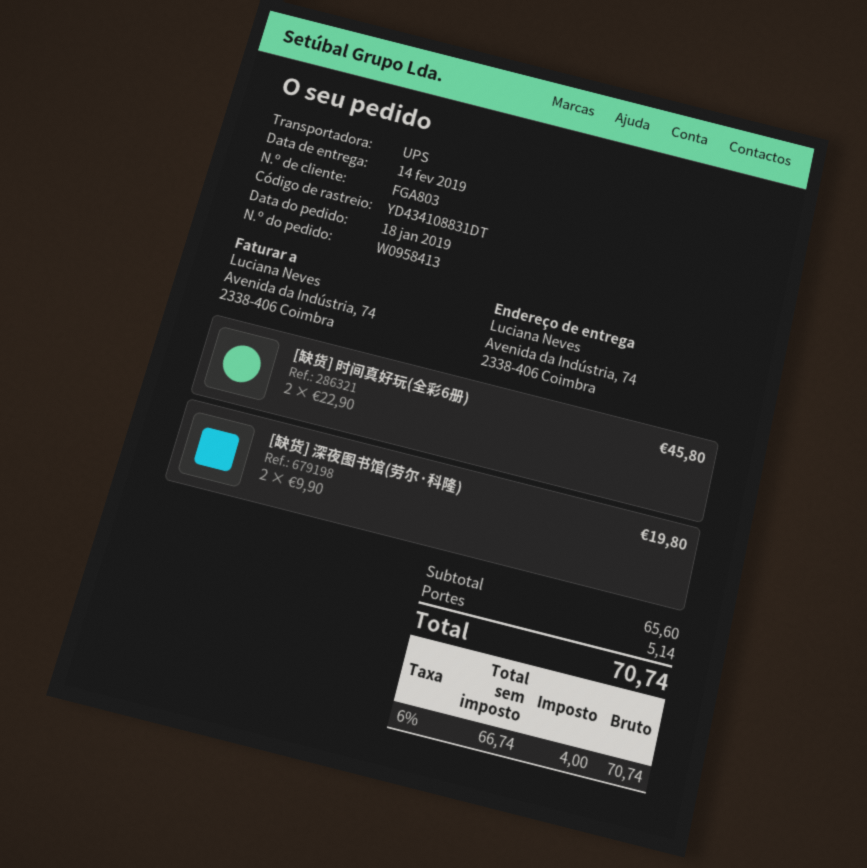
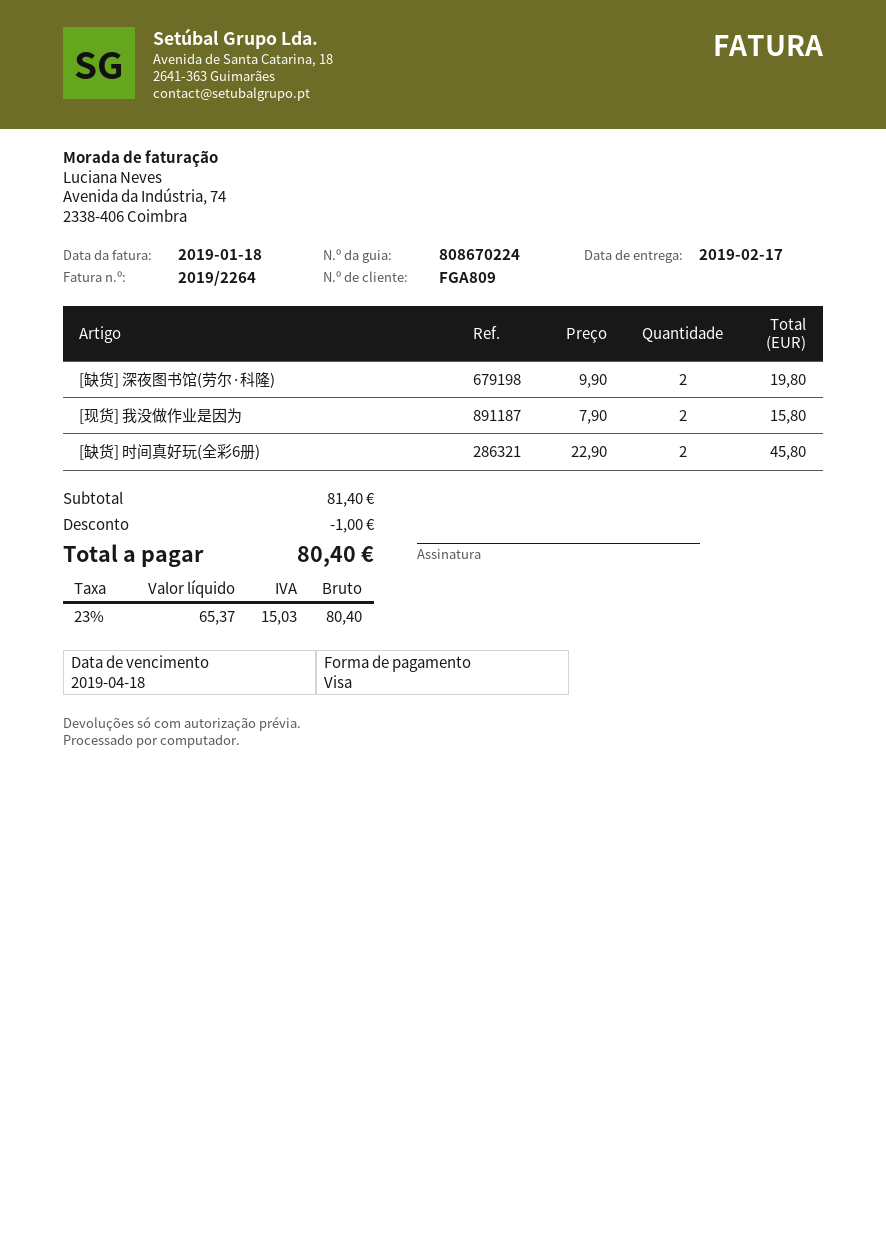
delivery date: 2019-02-14 -> 2019-02-17
customer number: FGA803 -> FGA809
[现货] 我没做作业是因为: none -> 2 x 7.90 = 15.80
subtotal: 65.60 -> 81.40
discount: none -> 1.00
shipping: 5.14 -> none
net: 66.74 -> 65.37
tax: 6% = 4.00 -> 23% = 15.03
total: 70.74 -> 80.40

